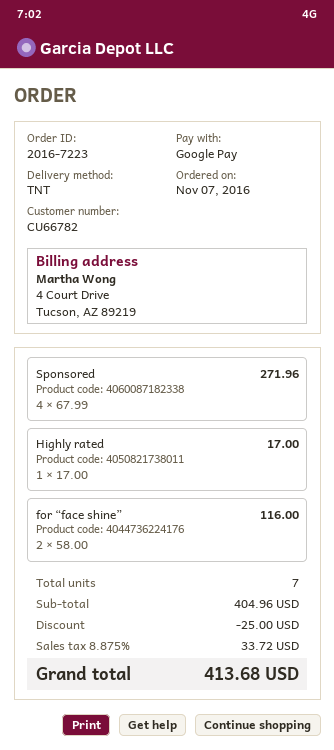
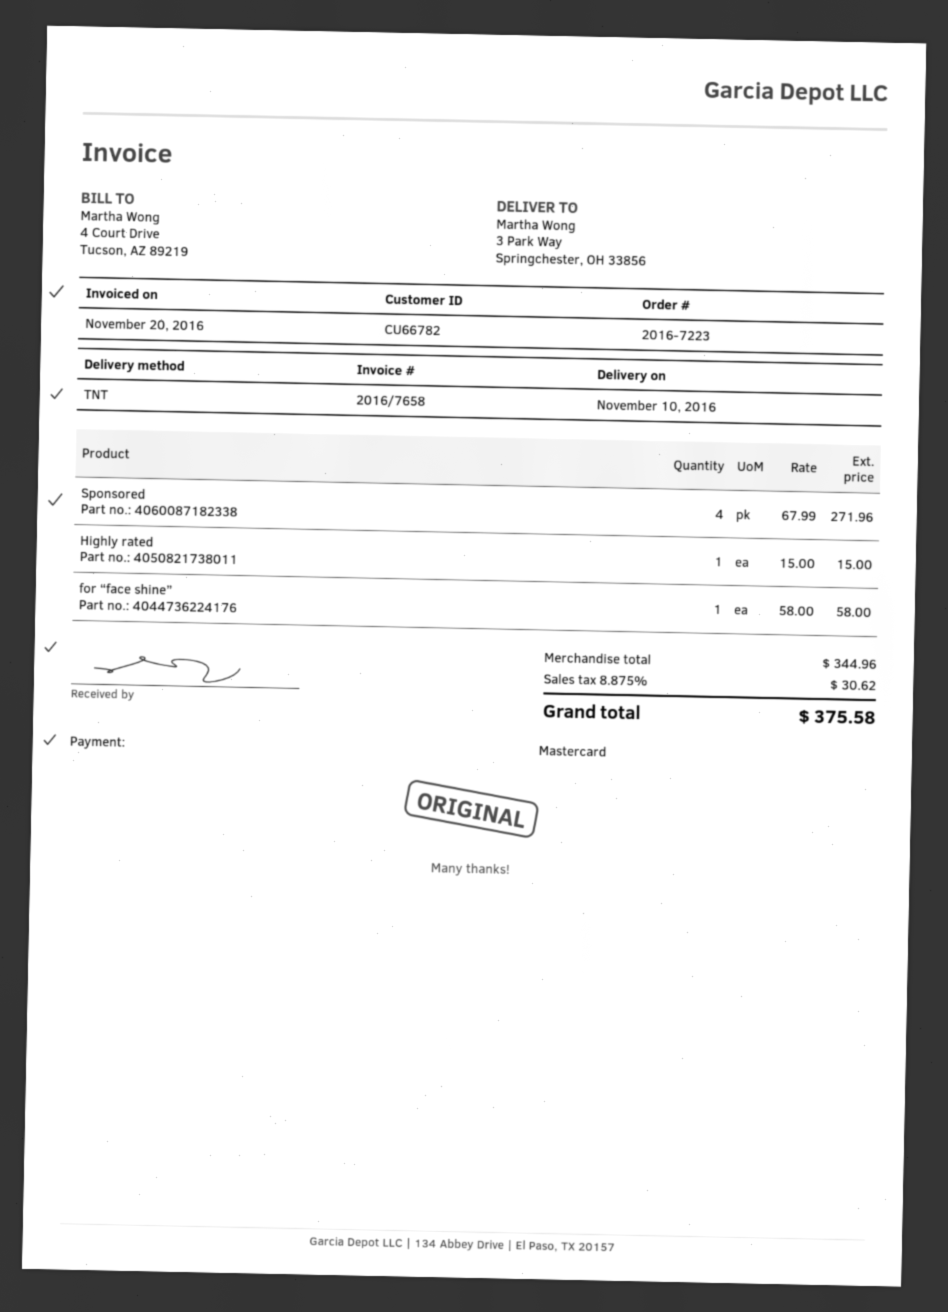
payment method: Google Pay -> Mastercard
Highly rated: 1 x 17.00 = 17.00 -> 1 x 15.00 = 15.00
for “face shine”: 2 x 58.00 = 116.00 -> 1 x 58.00 = 58.00
subtotal: 404.96 -> 344.96
discount: 25.00 -> none
tax: 8.875% = 33.72 -> 8.875% = 30.62
total: 413.68 -> 375.58

